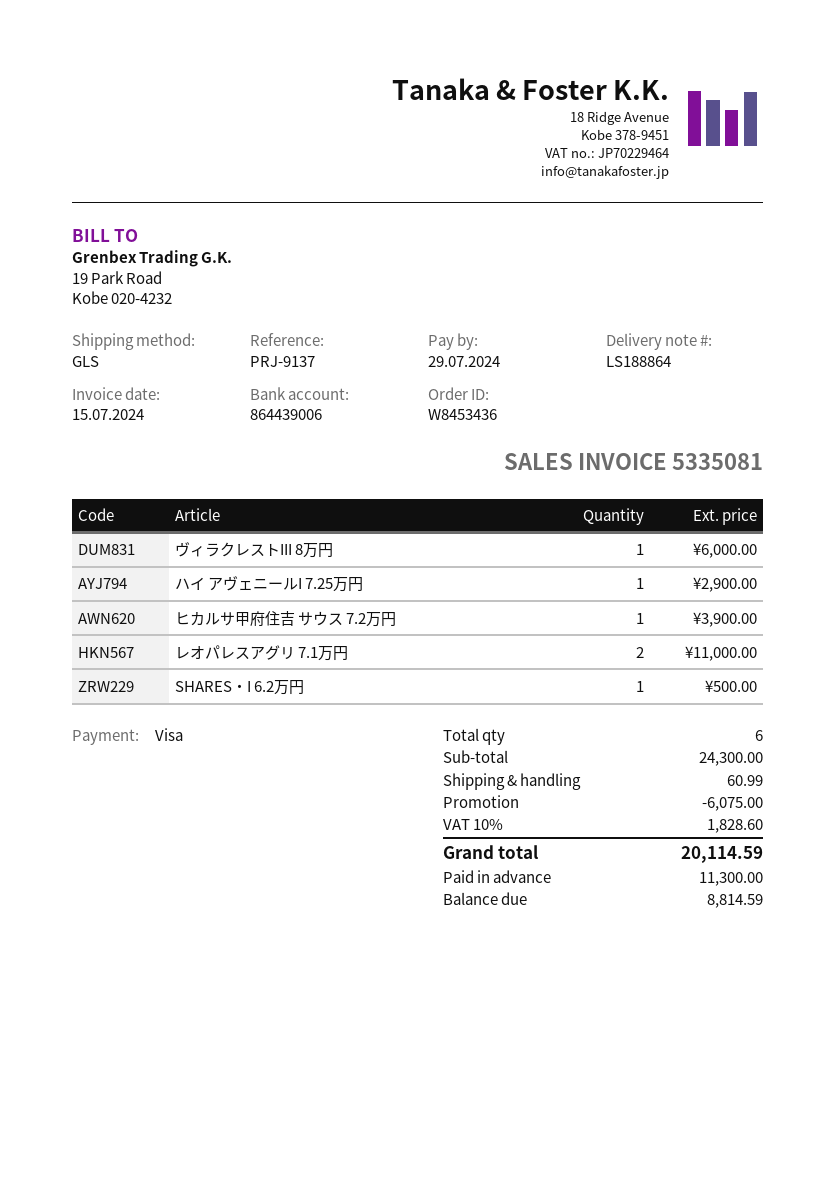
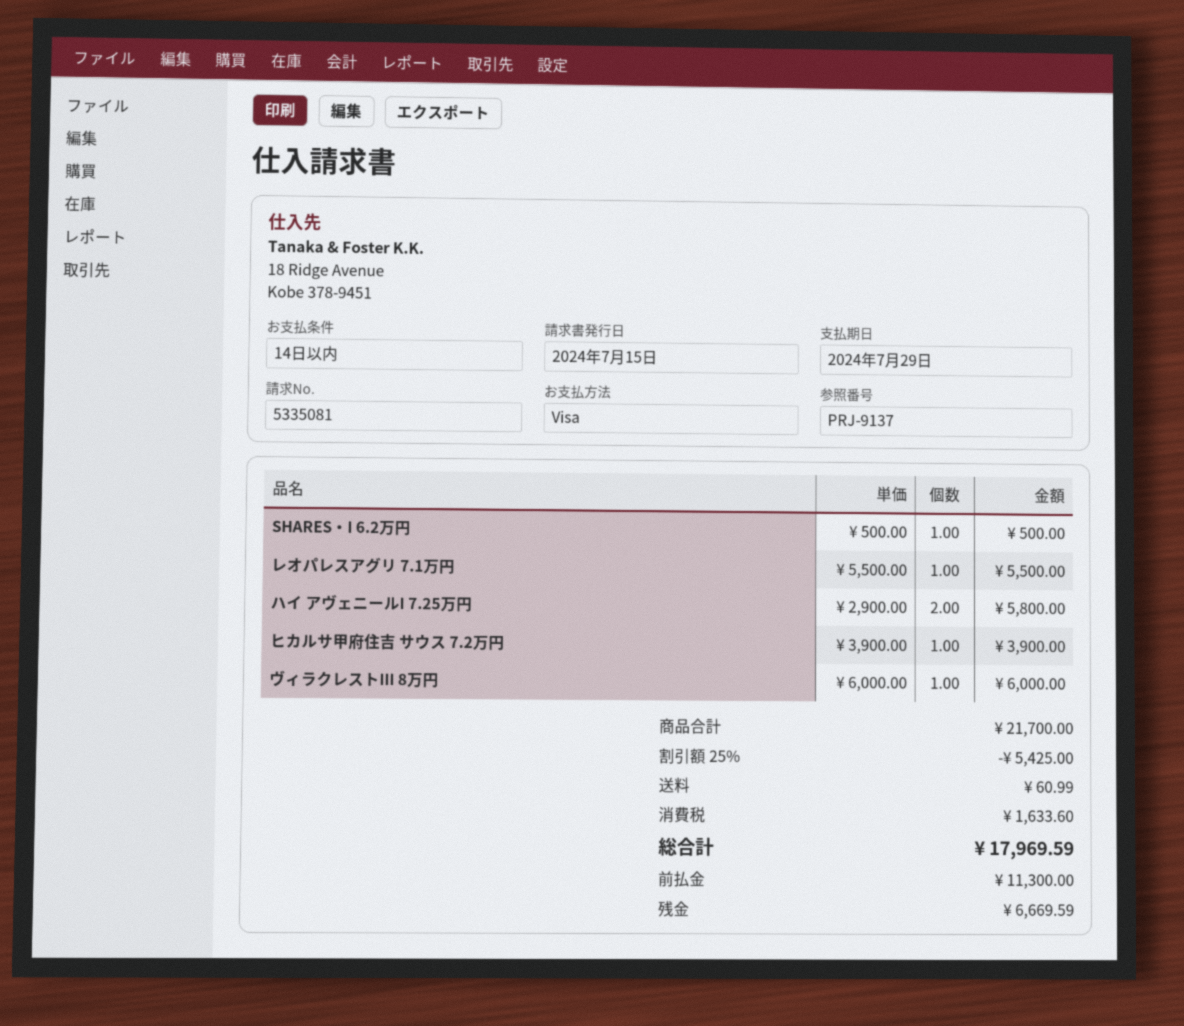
ハイ アヴェニールI 7.25万円: 1 for 2900.00 -> 2 for 5800.00
レオパレスアグリ 7.1万円: 2 for 11000.00 -> 1 for 5500.00
subtotal: 24300.00 -> 21700.00
discount: 6075.00 -> 5425.00
tax: 1828.60 -> 1633.60
total: 20114.59 -> 17969.59
balance: 8814.59 -> 6669.59

